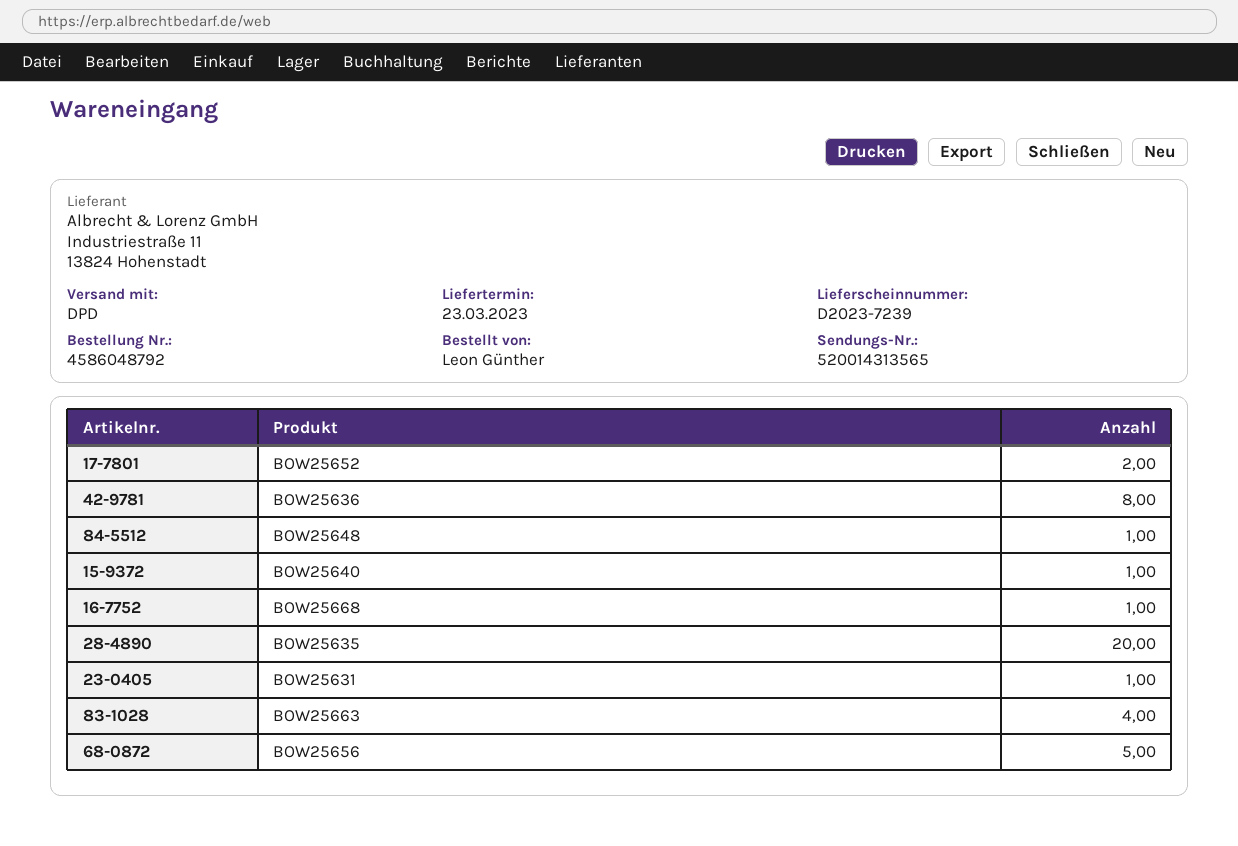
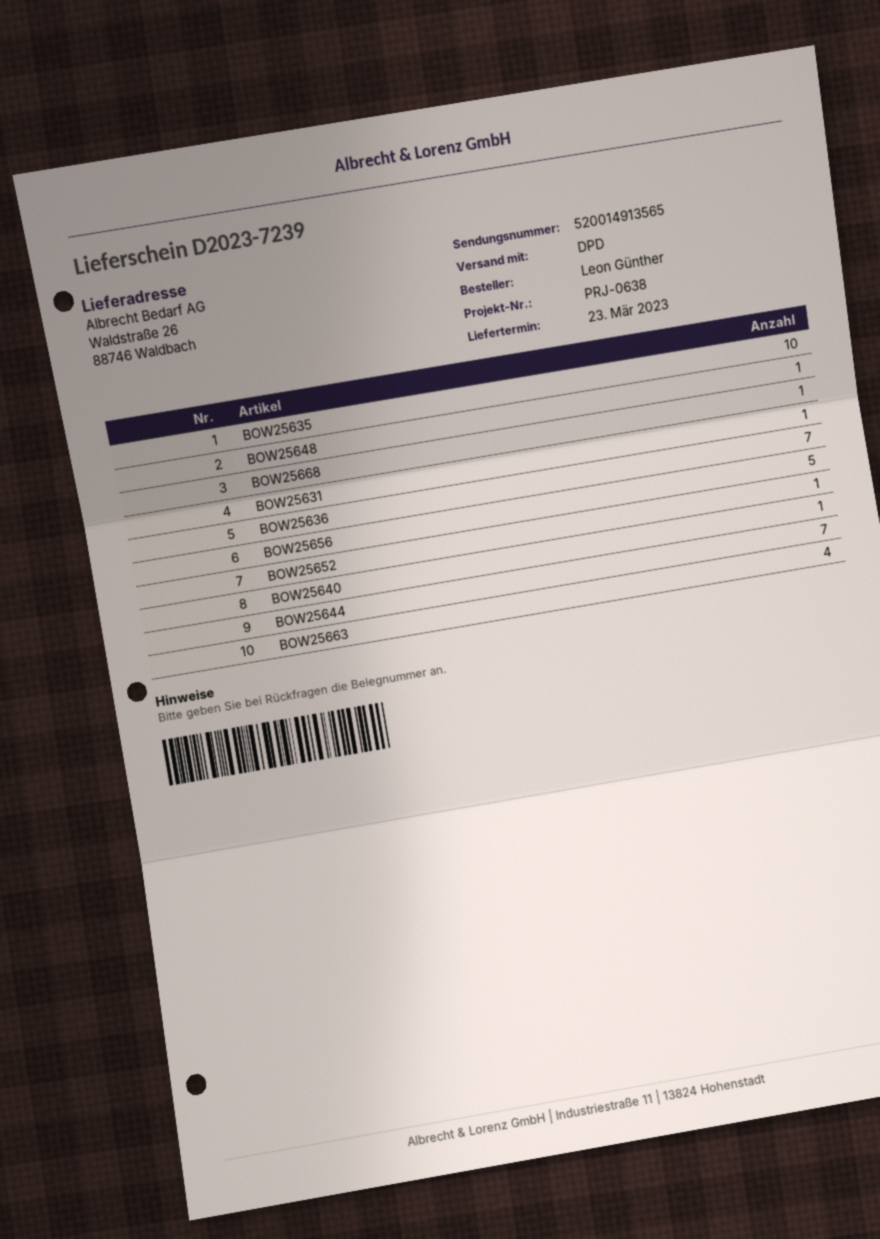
tracking number: 520014313565 -> 520014913565
BOW25652: 2 -> 1
BOW25636: 8 -> 7
BOW25635: 20 -> 10
BOW25644: none -> 7

